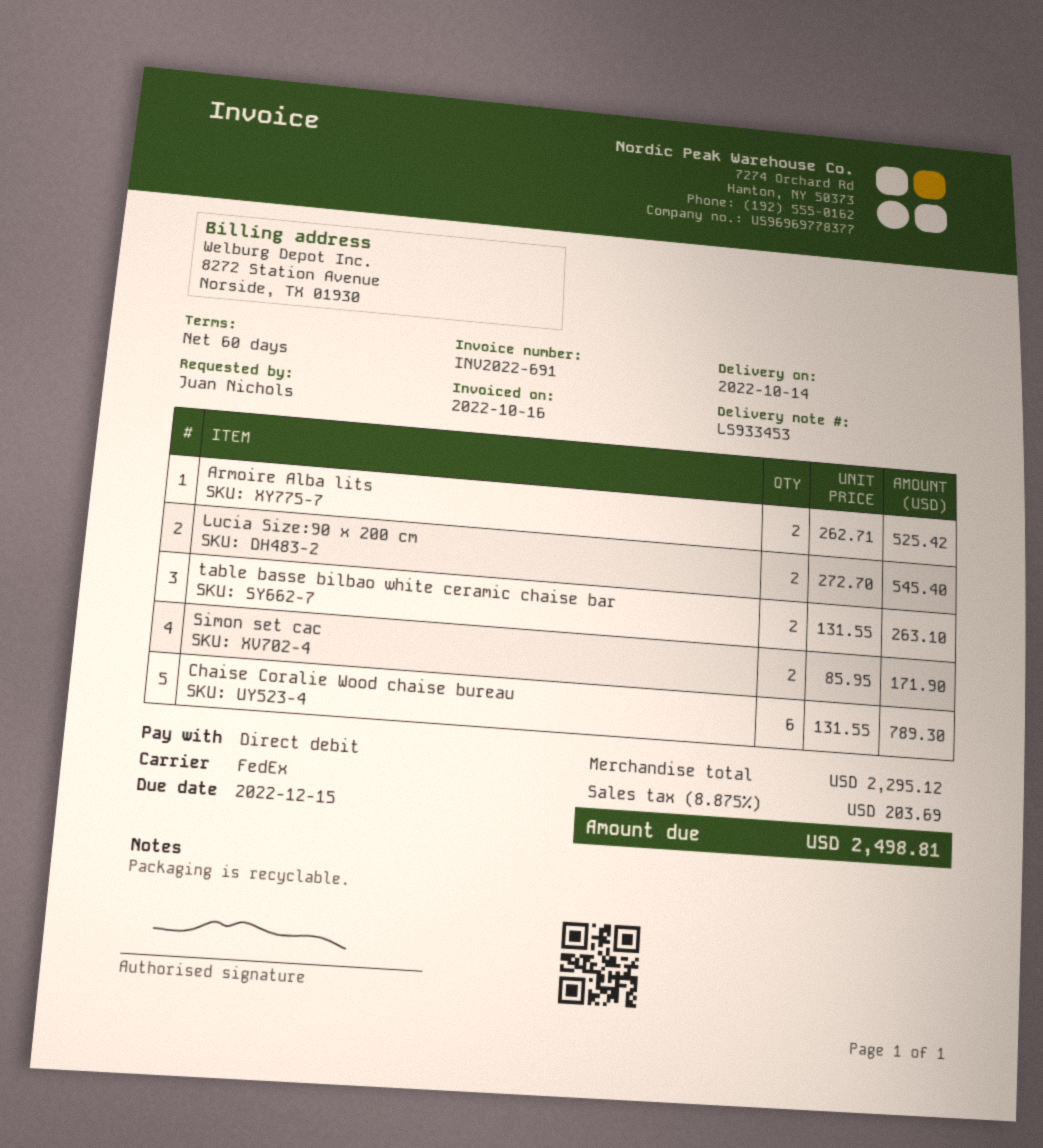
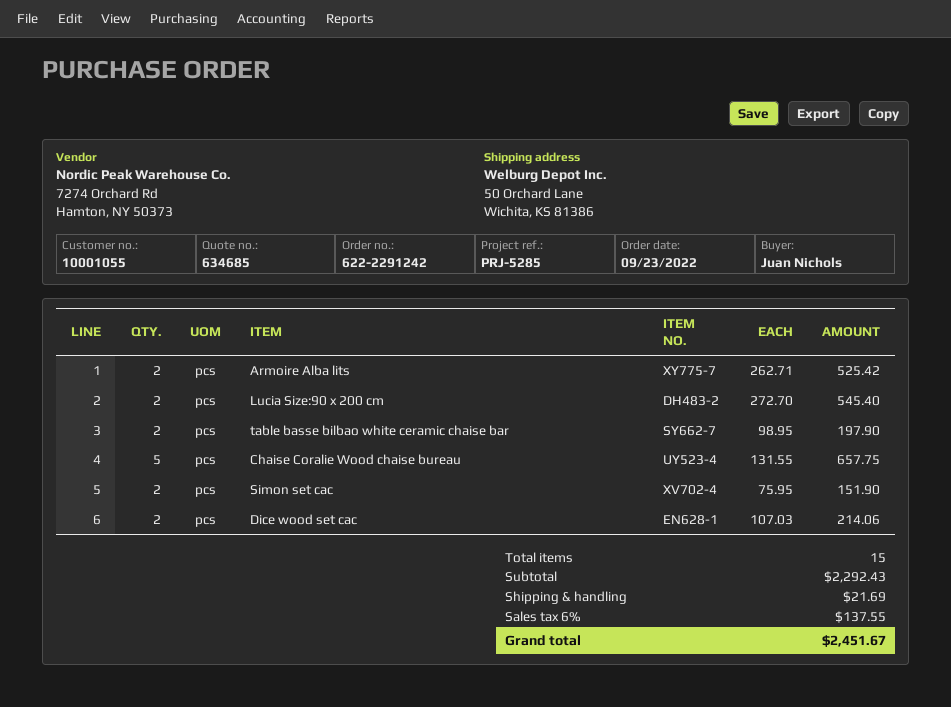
table basse bilbao white ceramic chaise bar: 2 x 131.55 = 263.10 -> 2 x 98.95 = 197.90
Simon set cac: 2 x 85.95 = 171.90 -> 2 x 75.95 = 151.90
Chaise Coralie Wood chaise bureau: 6 x 131.55 = 789.30 -> 5 x 131.55 = 657.75
Dice wood set cac: none -> 2 x 107.03 = 214.06
subtotal: 2295.12 -> 2292.43
shipping: none -> 21.69
tax: 8.875% = 203.69 -> 6% = 137.55
total: 2498.81 -> 2451.67

